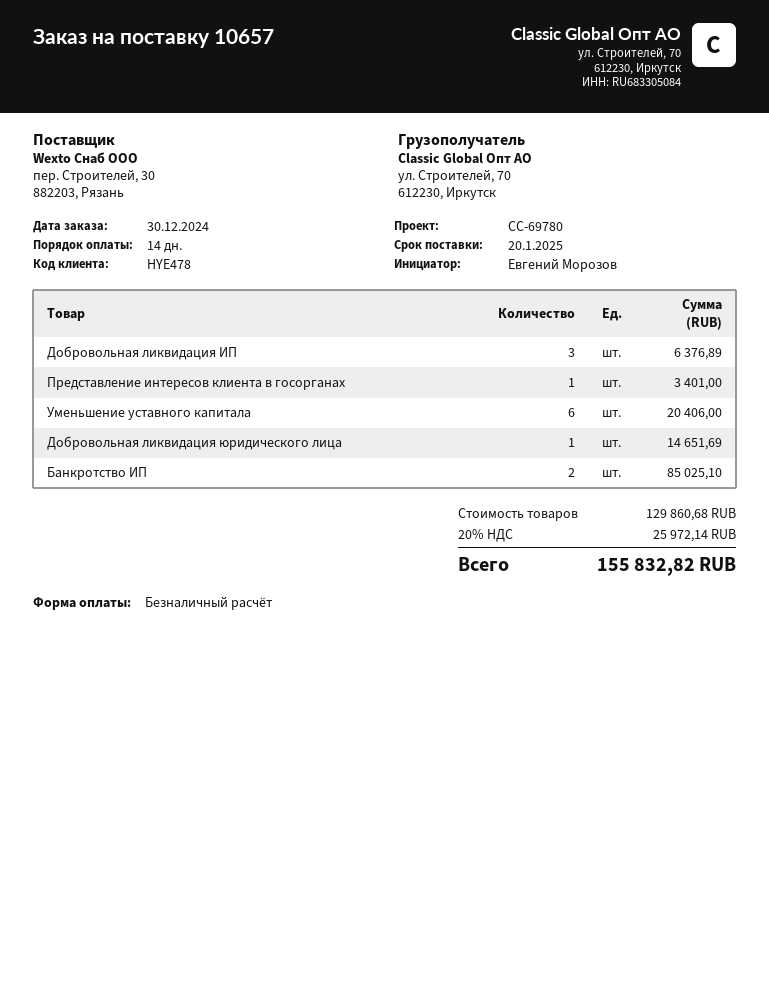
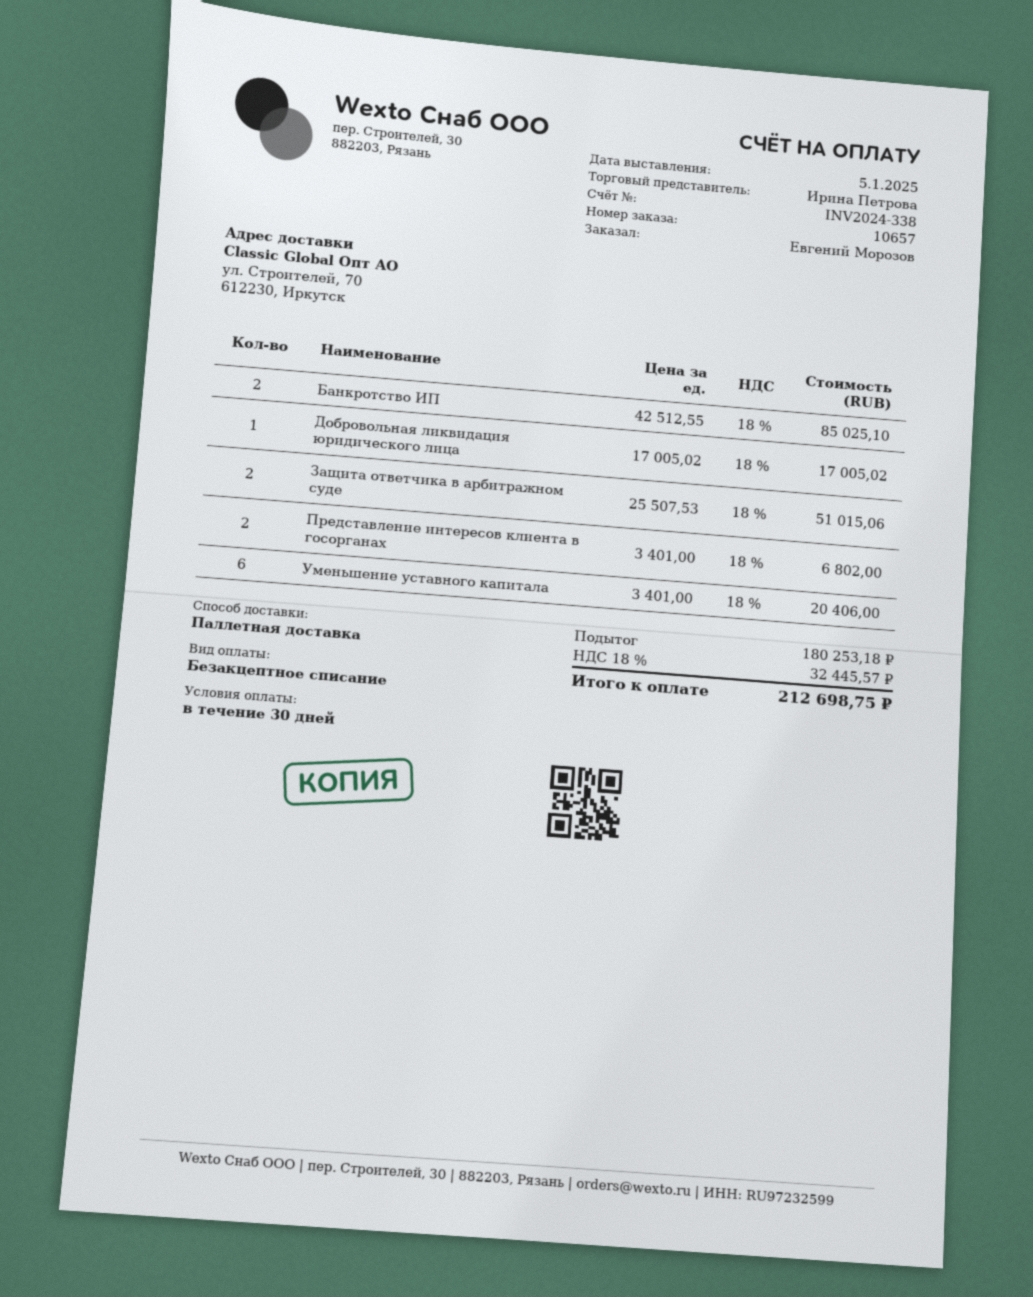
payment terms: 14 days -> 30 days
payment method: bank transfer -> direct debit
Добровольная ликвидация ИП: 3 for 6376.89 -> none
Представление интересов клиента в госорганах: 1 for 3401.00 -> 2 for 6802.00
Добровольная ликвидация юридического лица: 1 for 14651.69 -> 1 for 17005.02
Защита ответчика в арбитражном суде: none -> 2 for 51015.06
subtotal: 129860.68 -> 180253.18
tax: 20% = 25972.14 -> 18% = 32445.57
total: 155832.82 -> 212698.75

